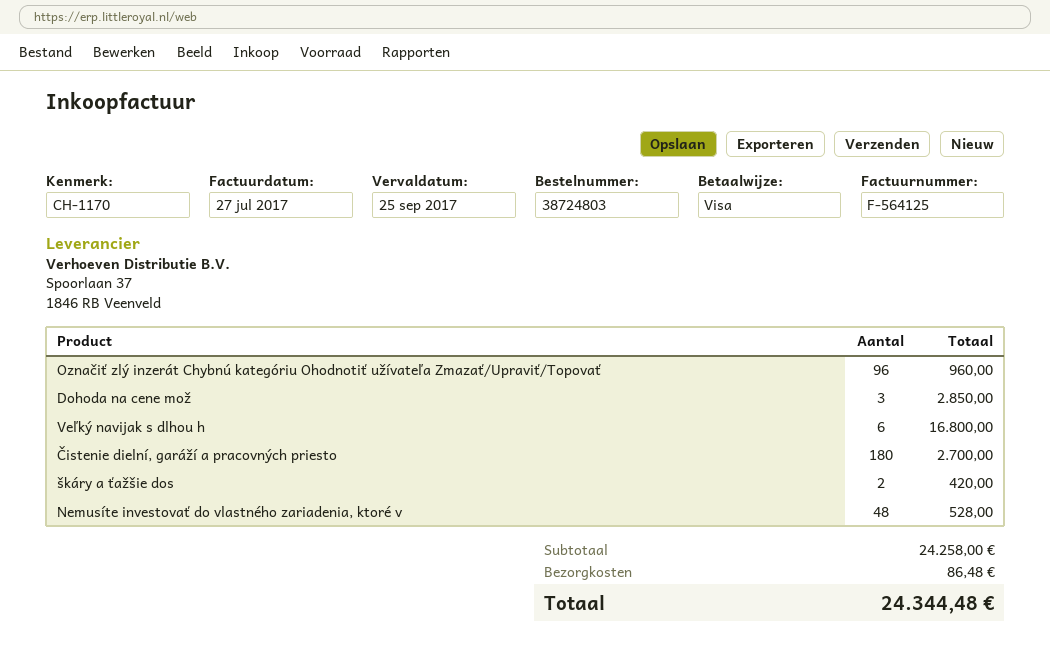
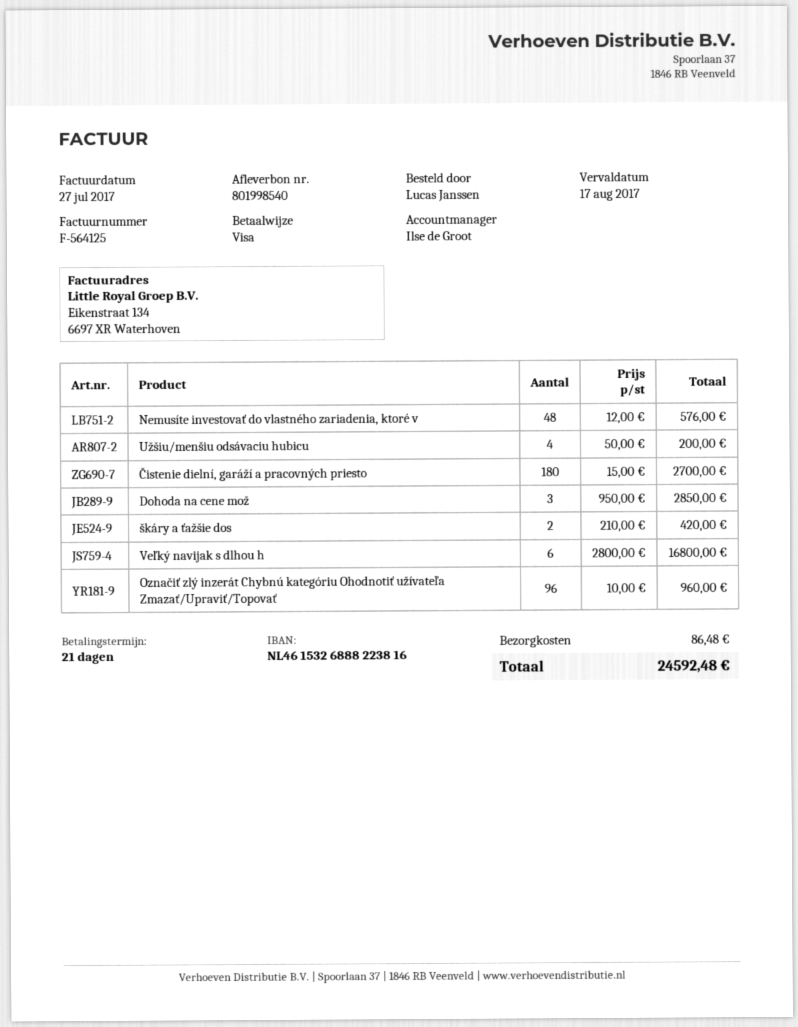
due date: 2017-09-25 -> 2017-08-17
Nemusíte investovať do vlastného zariadenia, ktoré v: 48 for 528.00 -> 48 for 576.00
Užšiu/menšiu odsávaciu hubicu: none -> 4 for 200.00
total: 24344.48 -> 24592.48

